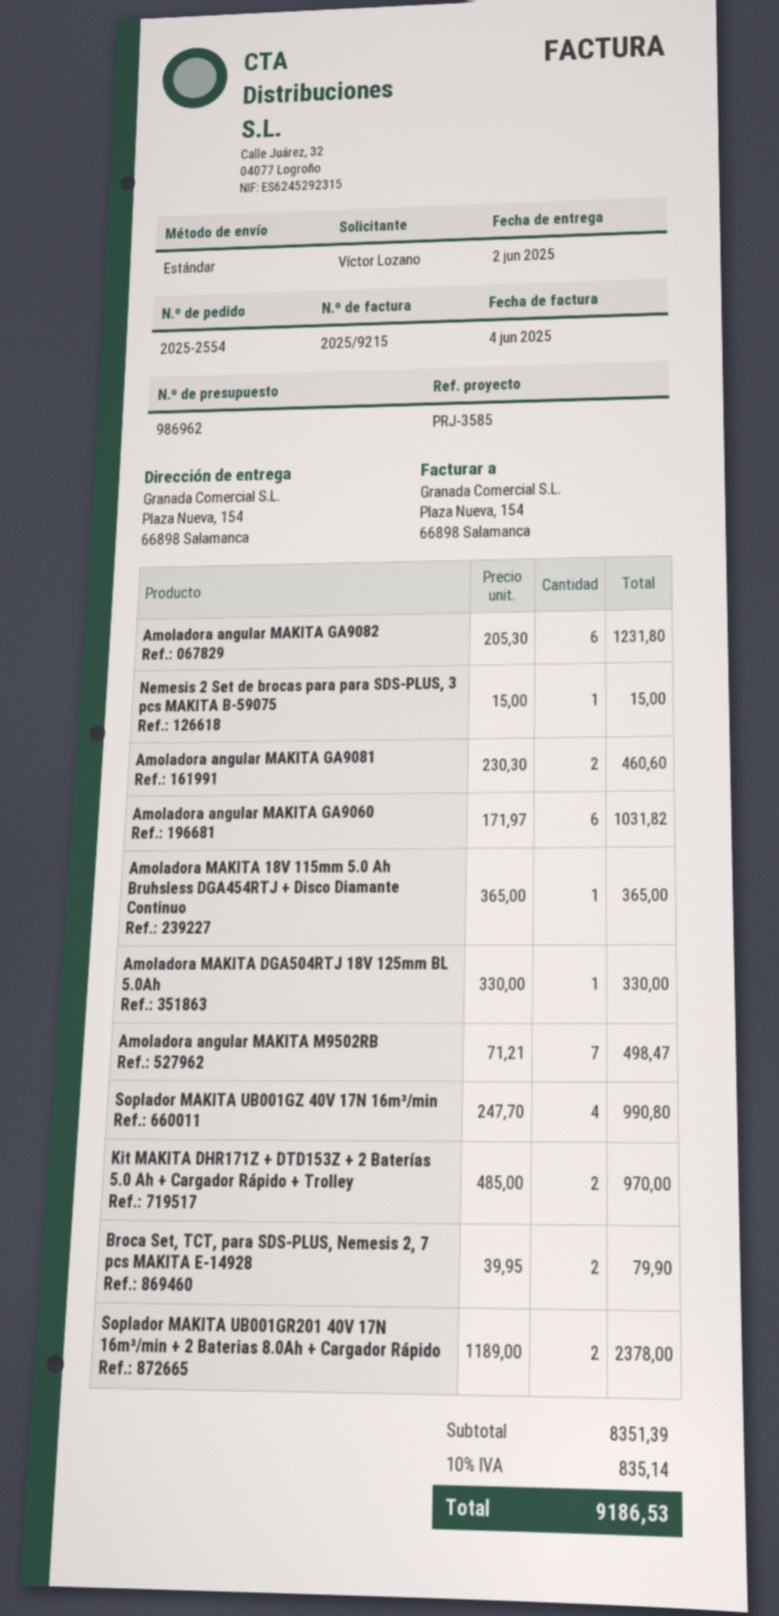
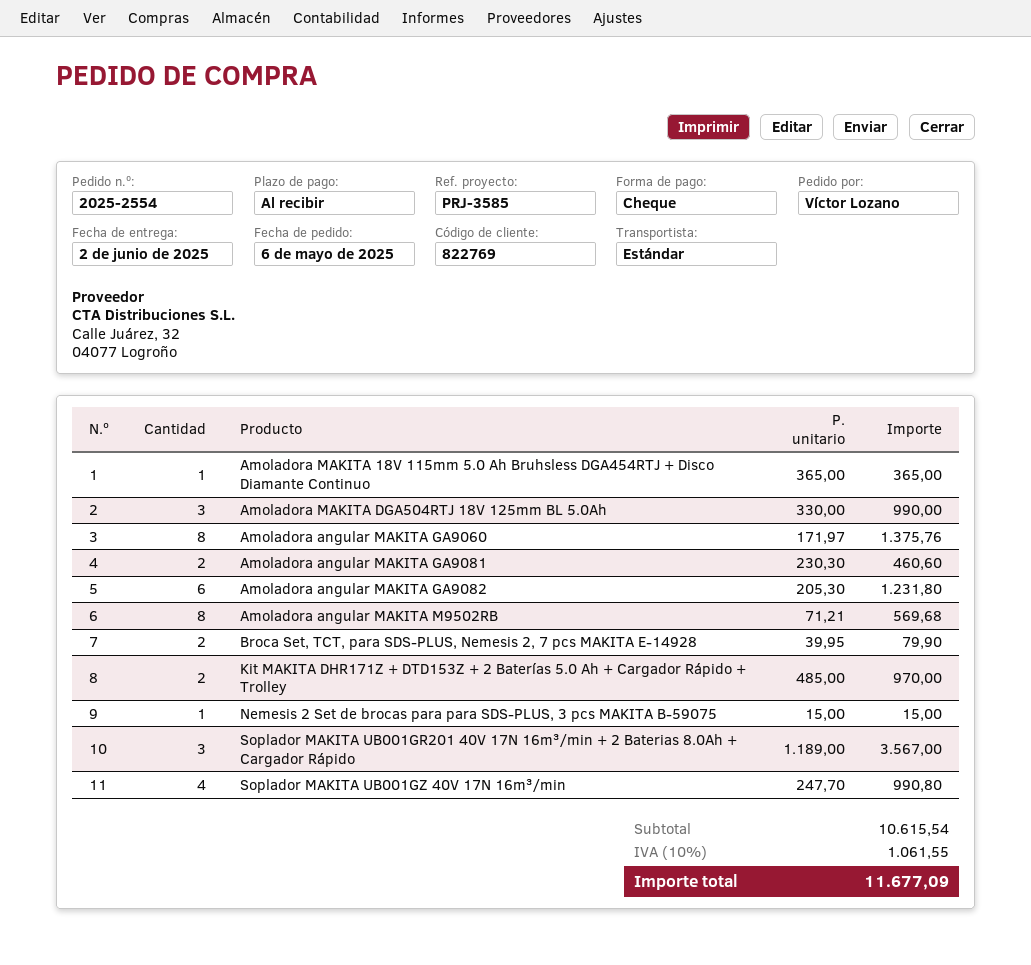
Amoladora angular MAKITA GA9060: 6 x 171.97 = 1031.82 -> 8 x 171.97 = 1375.76
Amoladora MAKITA DGA504RTJ 18V 125mm BL 5.0Ah: 1 x 330.00 = 330.00 -> 3 x 330.00 = 990.00
Amoladora angular MAKITA M9502RB: 7 x 71.21 = 498.47 -> 8 x 71.21 = 569.68
Soplador MAKITA UB001GR201 40V 17N 16m³/min + 2 Baterias 8.0Ah + Cargador Rápido: 2 x 1189.00 = 2378.00 -> 3 x 1189.00 = 3567.00
subtotal: 8351.39 -> 10615.54
tax: 10% = 835.14 -> 10% = 1061.55
total: 9186.53 -> 11677.09

